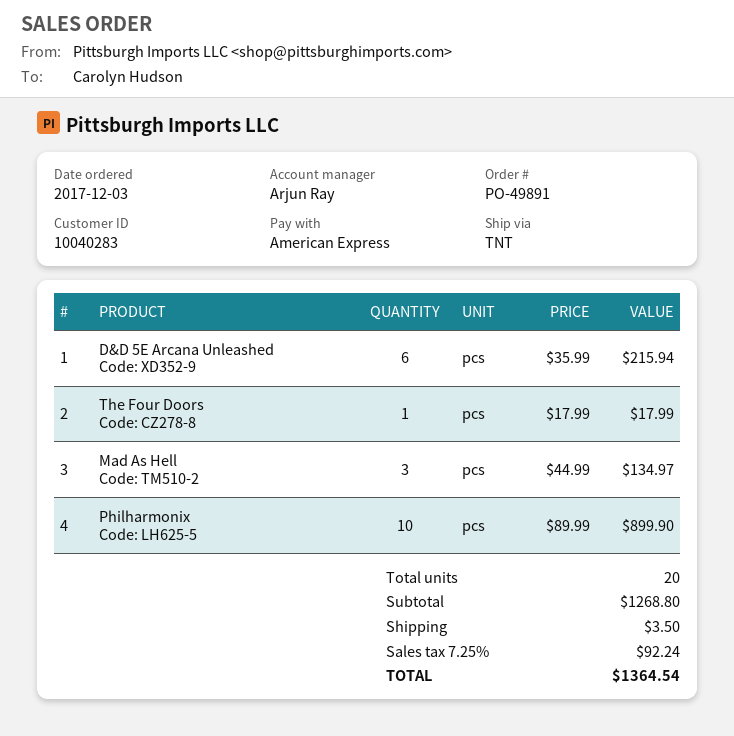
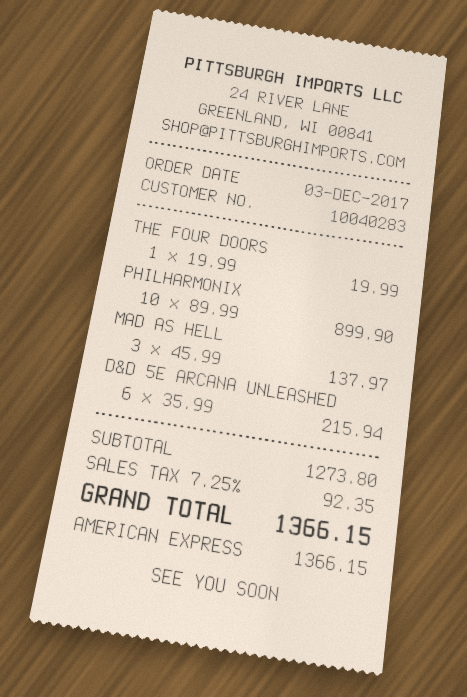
The Four Doors: 1 x 17.99 = 17.99 -> 1 x 19.99 = 19.99
Mad As Hell: 3 x 44.99 = 134.97 -> 3 x 45.99 = 137.97
subtotal: 1268.80 -> 1273.80
shipping: 3.50 -> none
tax: 7.25% = 92.24 -> 7.25% = 92.35
total: 1364.54 -> 1366.15

